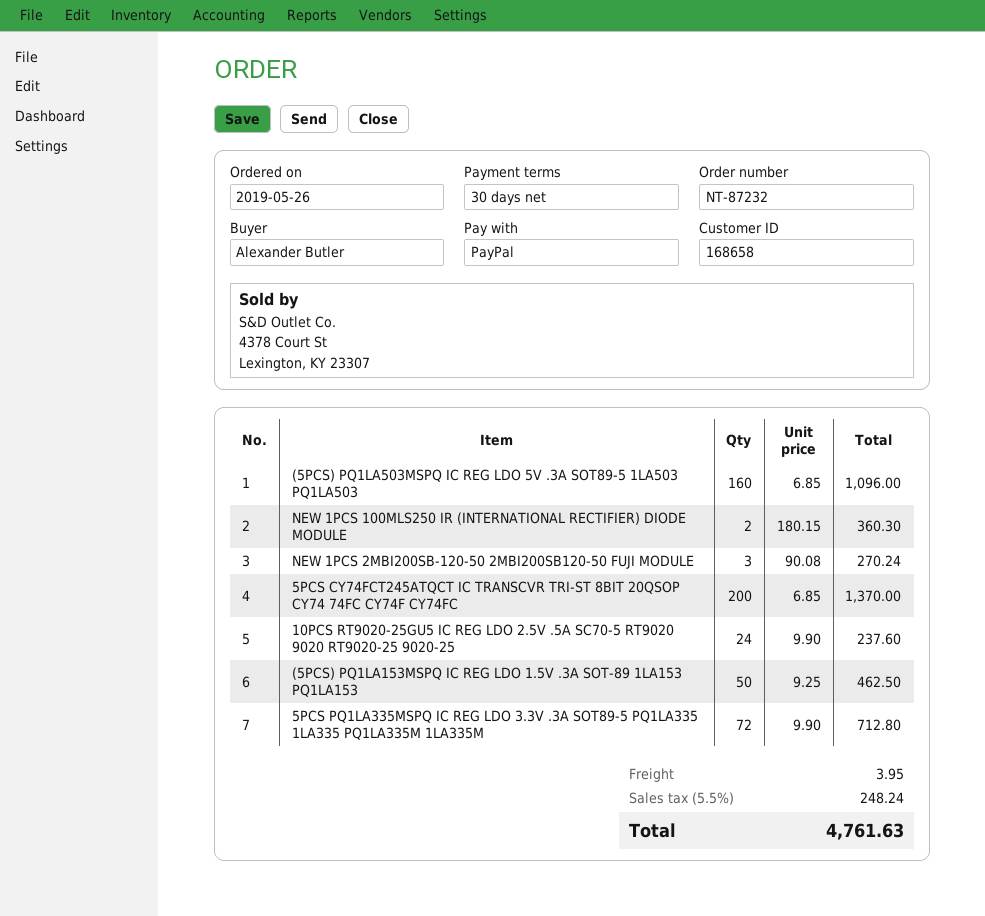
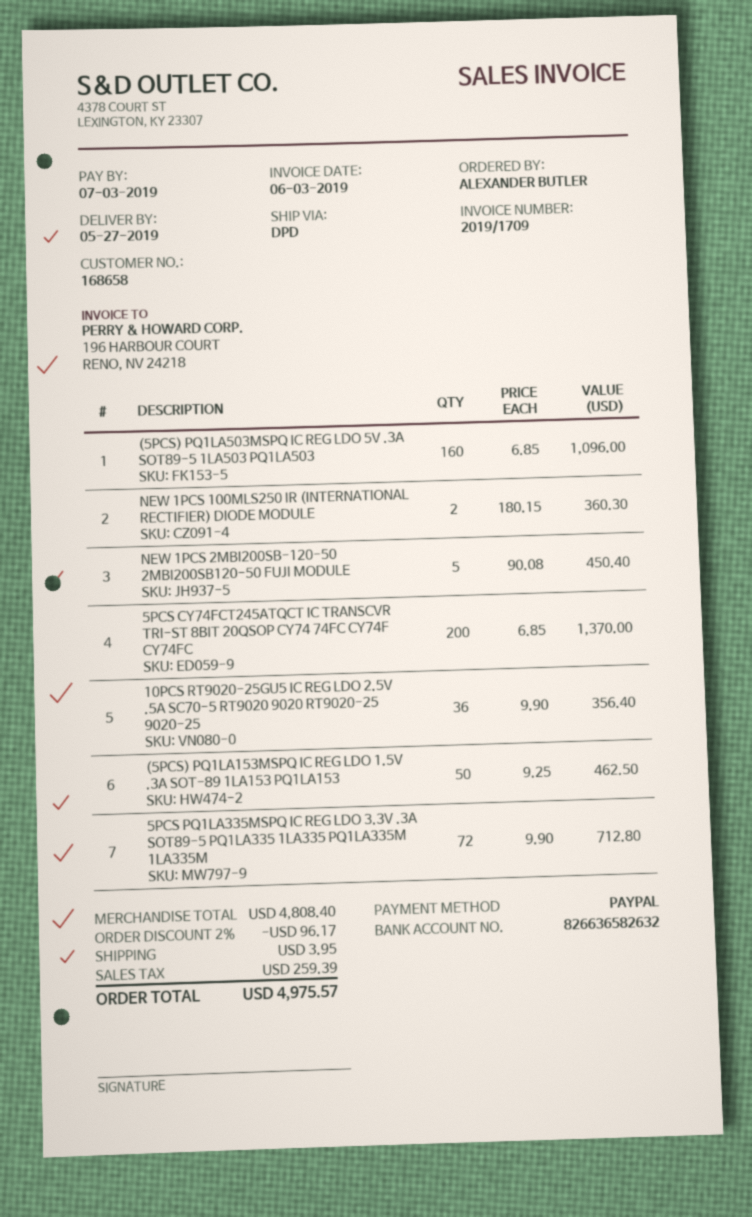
NEW 1PCS 2MBI200SB-120-50 2MBI200SB120-50 FUJI MODULE: 3 x 90.08 = 270.24 -> 5 x 90.08 = 450.40
10PCS RT9020-25GU5 IC REG LDO 2.5V .5A SC70-5 RT9020 9020 RT9020-25 9020-25: 24 x 9.90 = 237.60 -> 36 x 9.90 = 356.40
discount: none -> 2% = 96.17
tax: 248.24 -> 259.39
total: 4761.63 -> 4975.57

